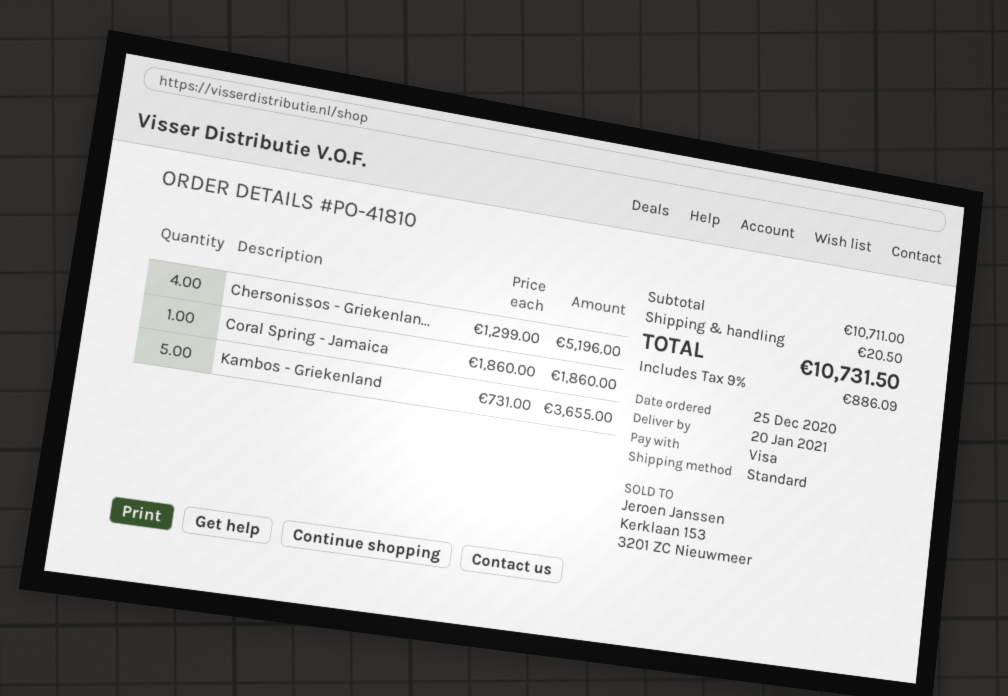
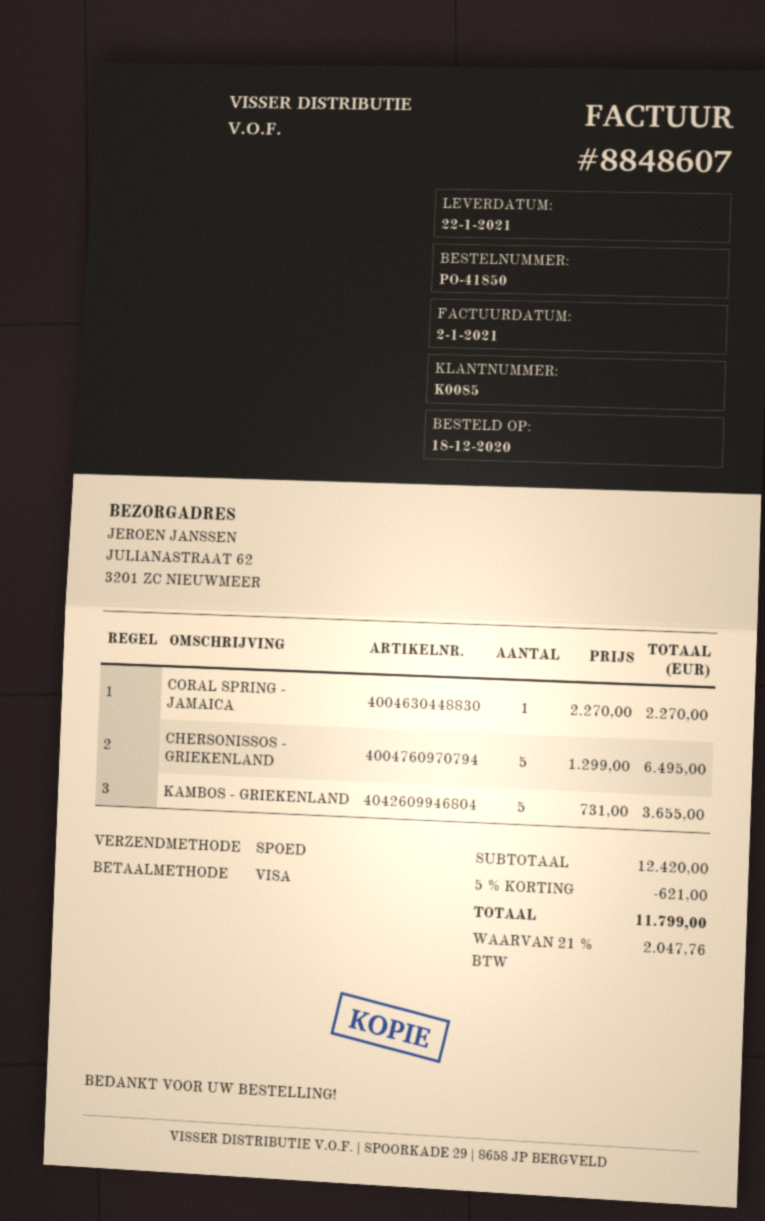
order number: PO-41810 -> PO-41850
order date: 2020-12-25 -> 2020-12-18
delivery date: 2021-01-20 -> 2021-01-22
shipping method: standard -> express
Chersonissos - Griekenlan...: 4 x 1299.00 = 5196.00 -> 5 x 1299.00 = 6495.00
Coral Spring - Jamaica: 1 x 1860.00 = 1860.00 -> 1 x 2270.00 = 2270.00
subtotal: 10711.00 -> 12420.00
discount: none -> 5% = 621.00
shipping: 20.50 -> none
tax: 9% = 886.09 -> 21% = 2047.76
total: 10731.50 -> 11799.00

